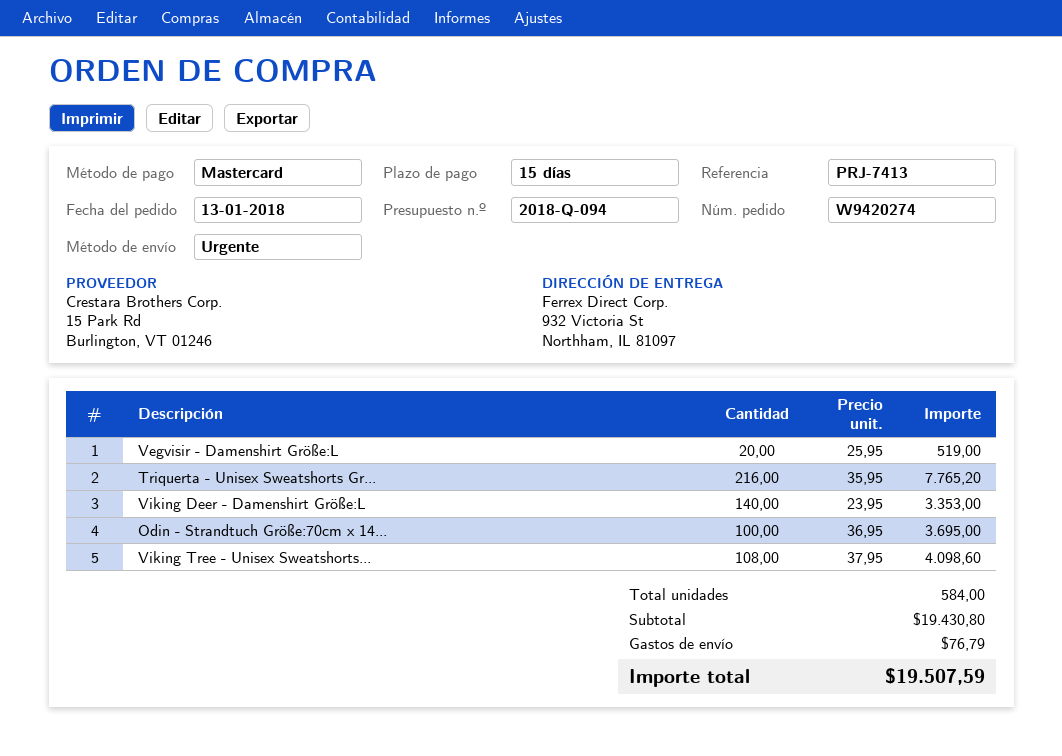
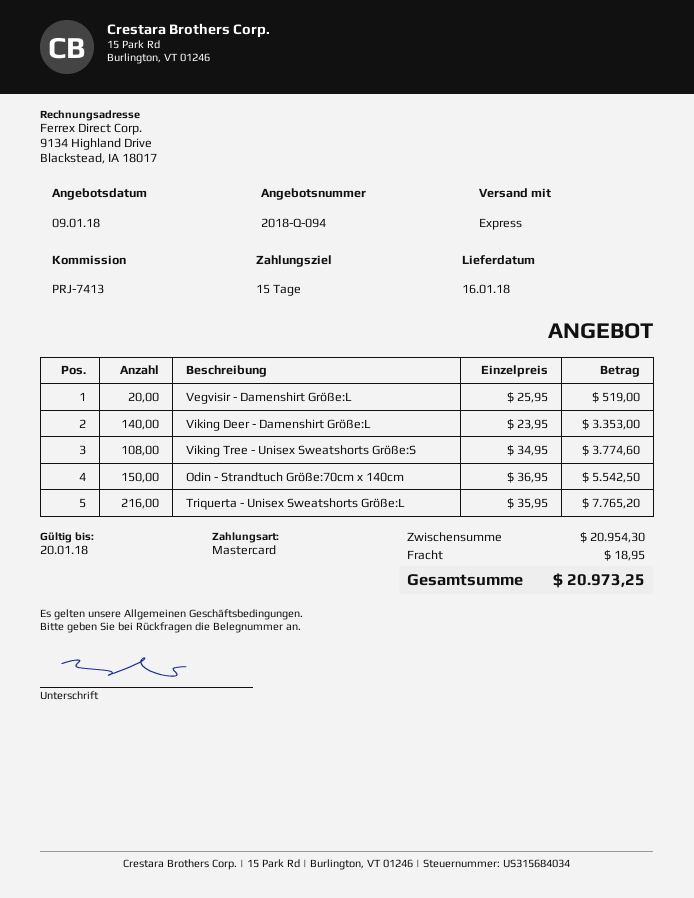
Odin - Strandtuch Größe:70cm x 14...: 100 x 36.95 = 3695.00 -> 150 x 36.95 = 5542.50
Viking Tree - Unisex Sweatshorts...: 108 x 37.95 = 4098.60 -> 108 x 34.95 = 3774.60
subtotal: 19430.80 -> 20954.30
shipping: 76.79 -> 18.95
total: 19507.59 -> 20973.25

